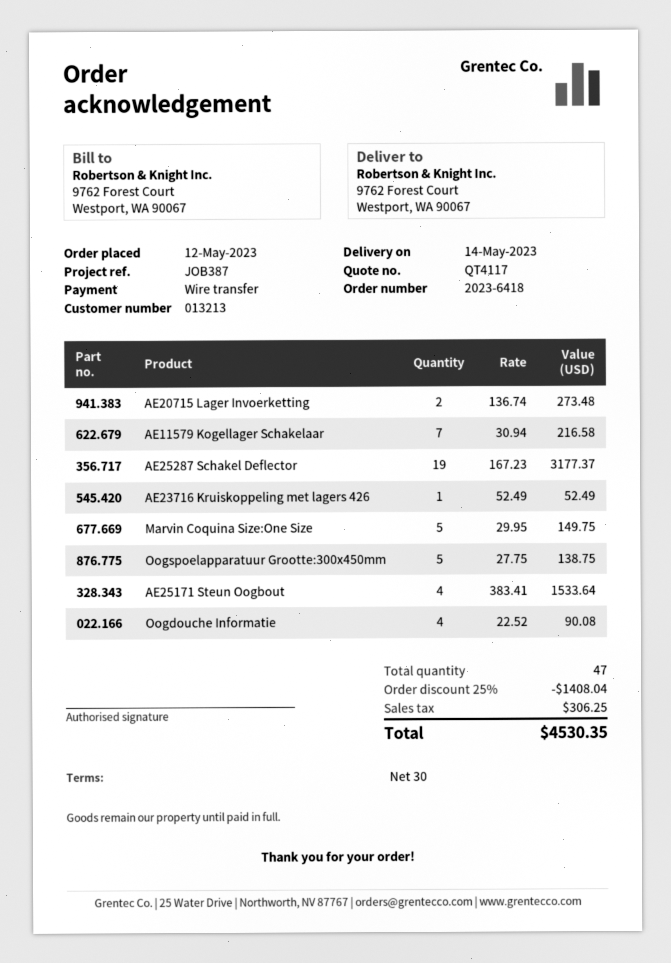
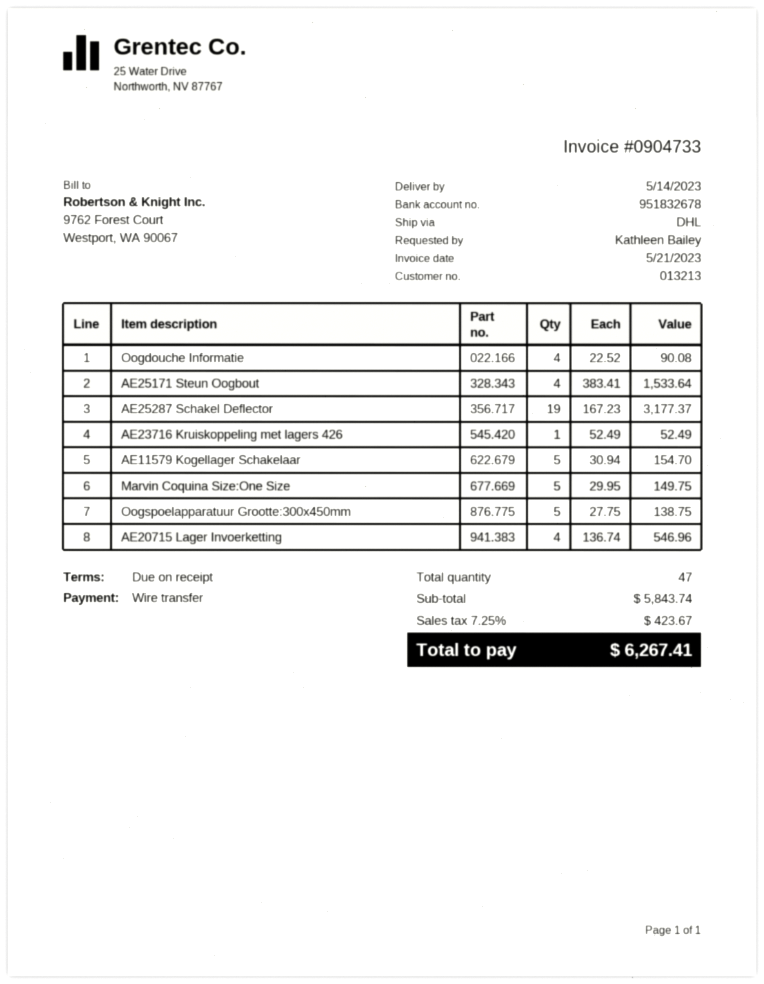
payment terms: 30 days -> on receipt
AE20715 Lager Invoerketting: 2 x 136.74 = 273.48 -> 4 x 136.74 = 546.96
AE11579 Kogellager Schakelaar: 7 x 30.94 = 216.58 -> 5 x 30.94 = 154.70
discount: 25% = 1408.04 -> none
tax: 306.25 -> 423.67
total: 4530.35 -> 6267.41

